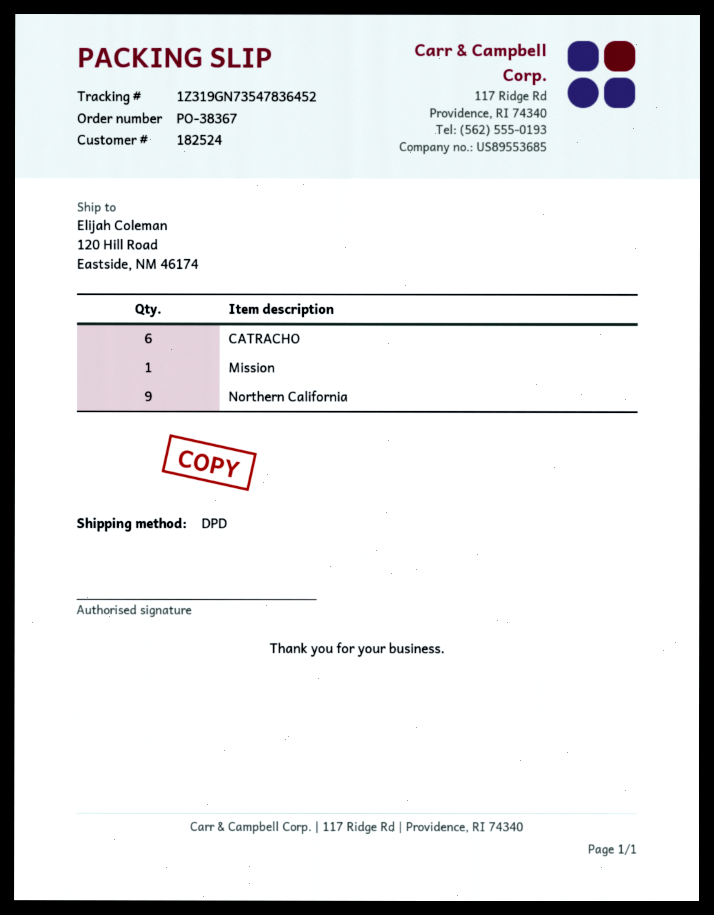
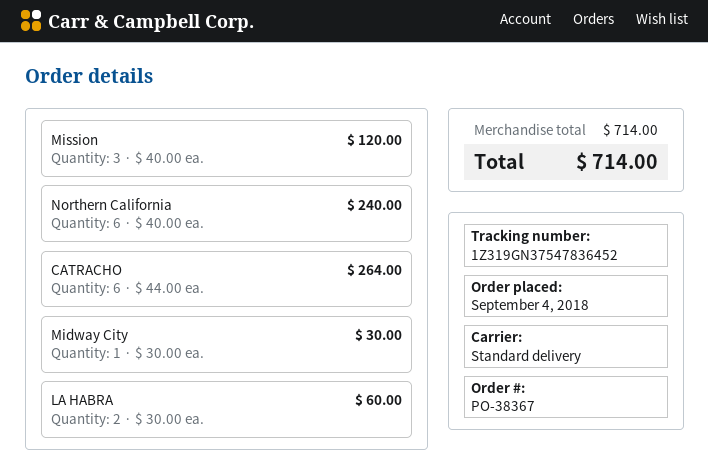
shipping method: DPD -> standard
tracking number: 1Z319GN73547836452 -> 1Z319GN37547836452
Mission: 1 -> 3
Northern California: 9 -> 6
Midway City: none -> 1
LA HABRA: none -> 2

